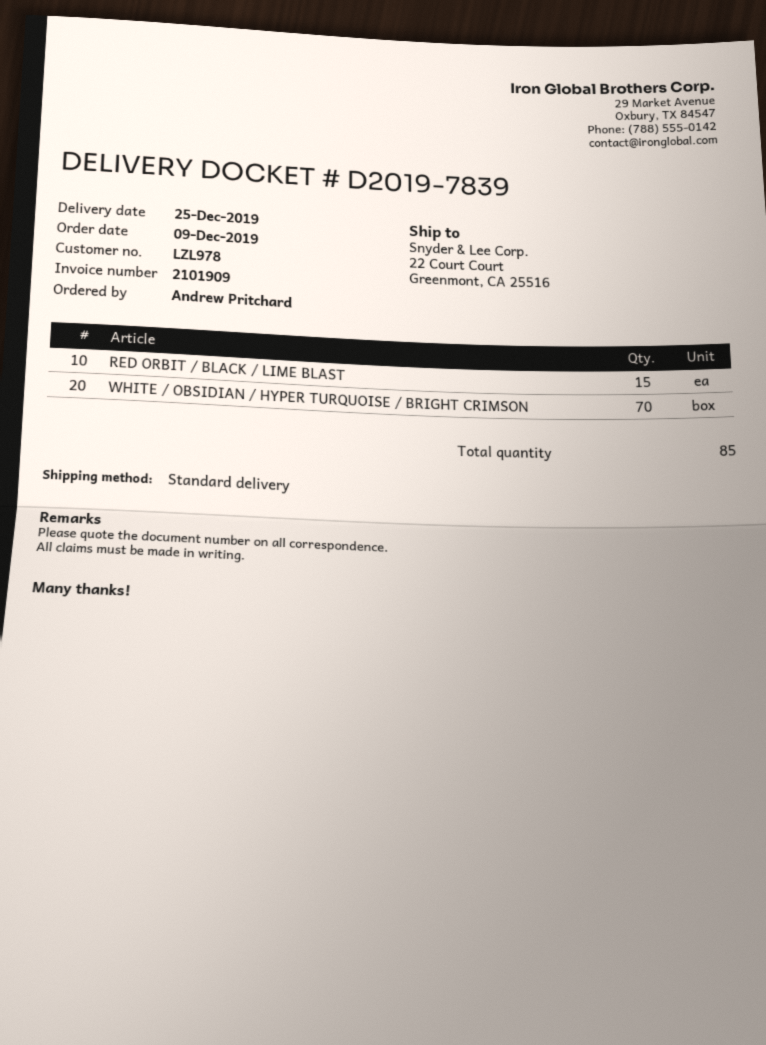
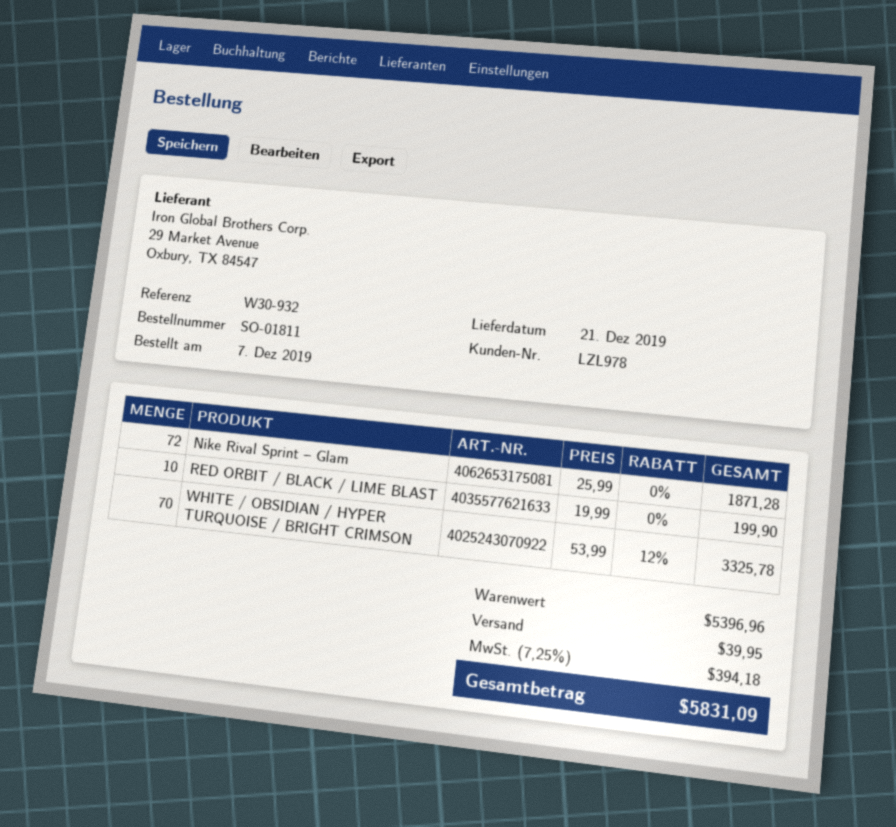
order date: 2019-12-09 -> 2019-12-07
delivery date: 2019-12-25 -> 2019-12-21
RED ORBIT / BLACK / LIME BLAST: 15 -> 10
Nike Rival Sprint – Glam: none -> 72

